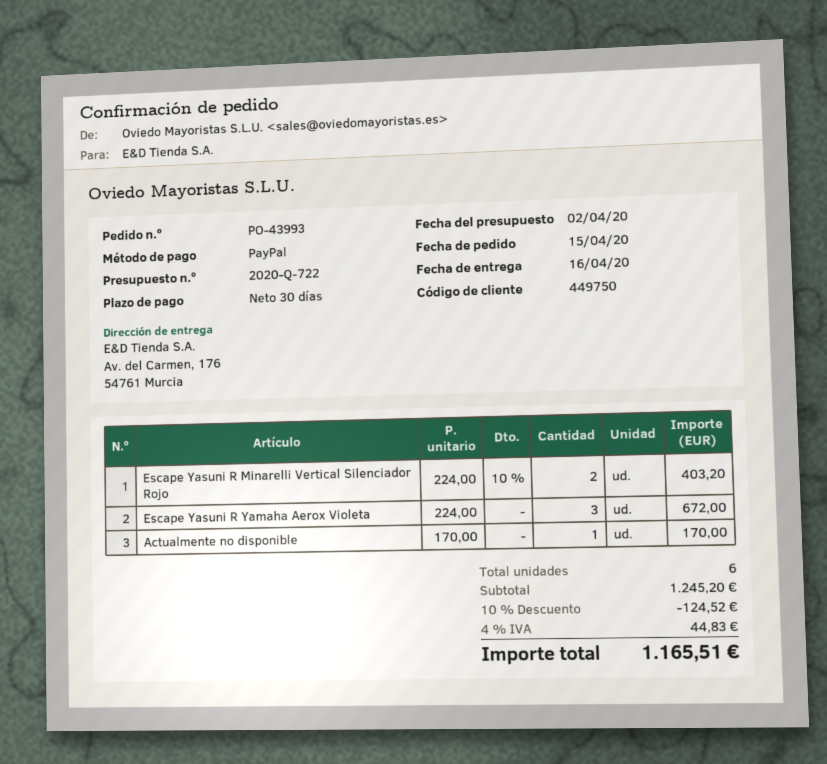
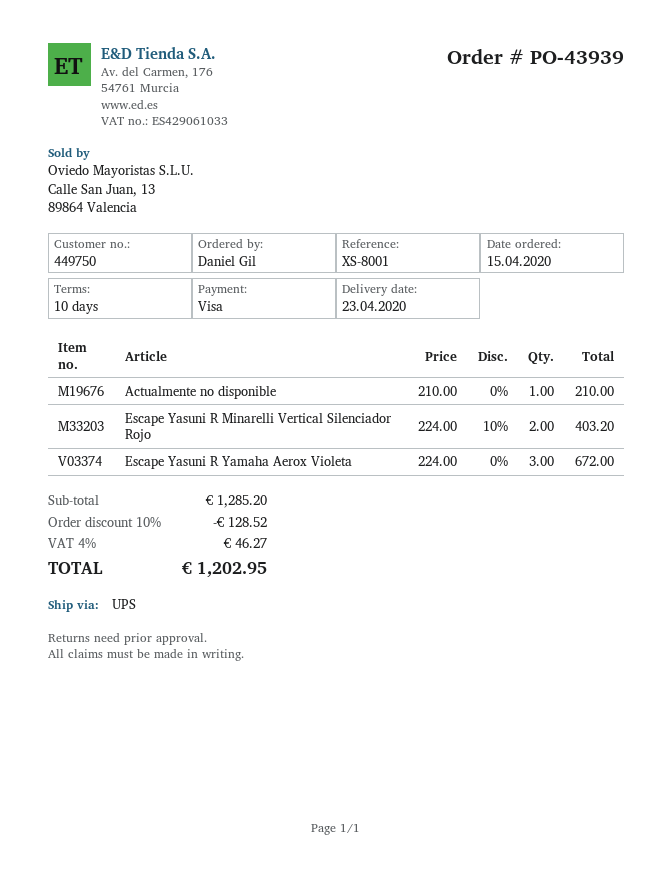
order number: PO-43993 -> PO-43939
delivery date: 2020-04-16 -> 2020-04-23
payment terms: 30 days -> 10 days
payment method: PayPal -> Visa
Actualmente no disponible: 1 x 170.00 = 170.00 -> 1 x 210.00 = 210.00
subtotal: 1245.20 -> 1285.20
discount: 10% = 124.52 -> 10% = 128.52
tax: 4% = 44.83 -> 4% = 46.27
total: 1165.51 -> 1202.95

